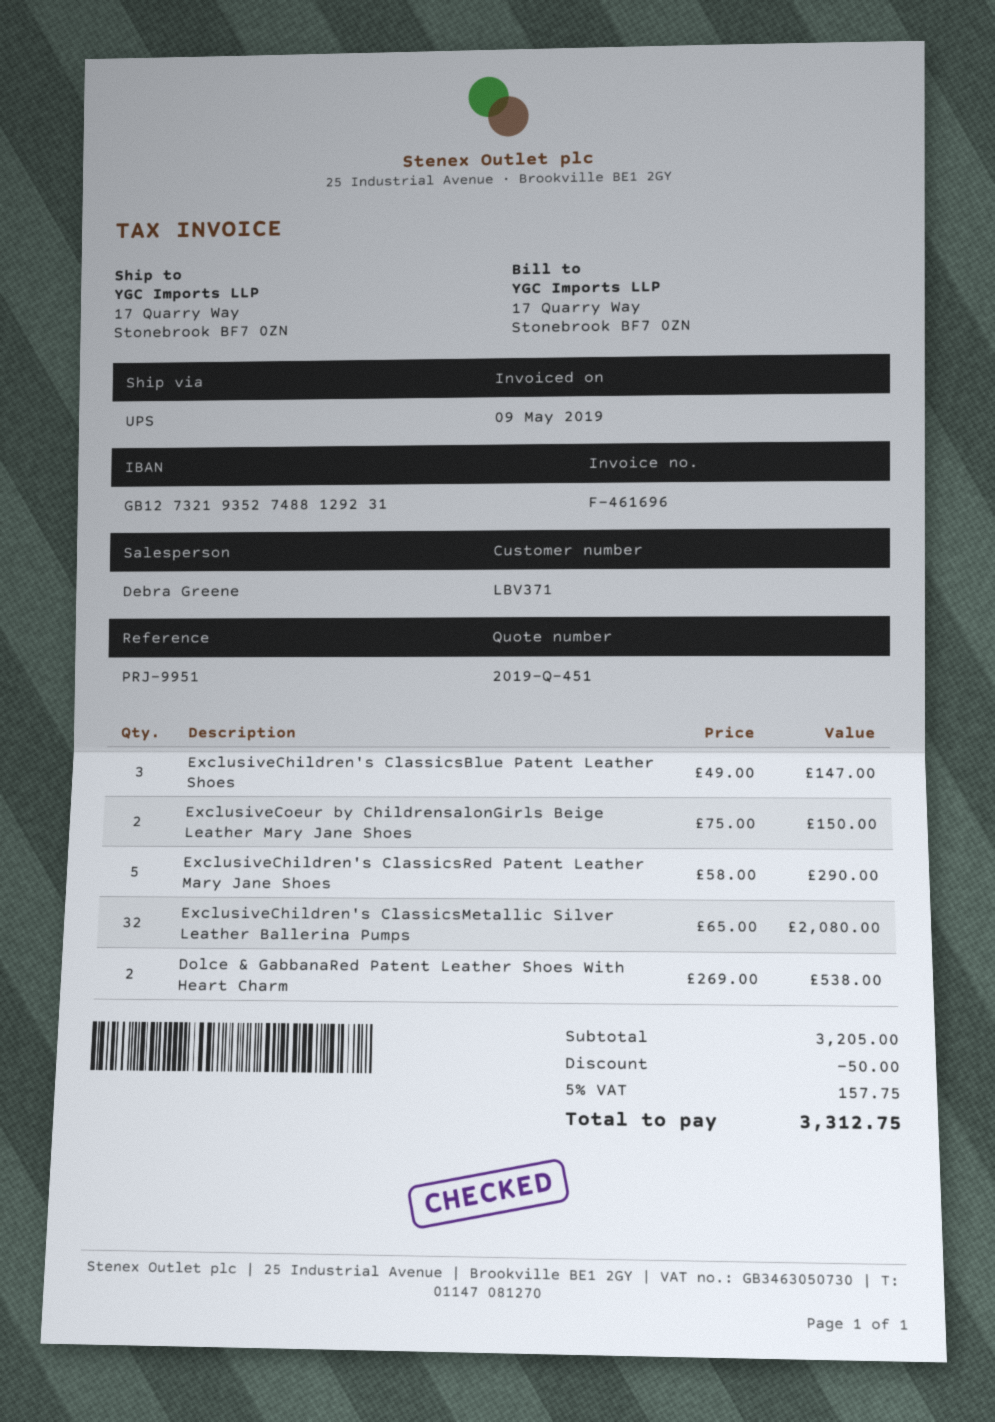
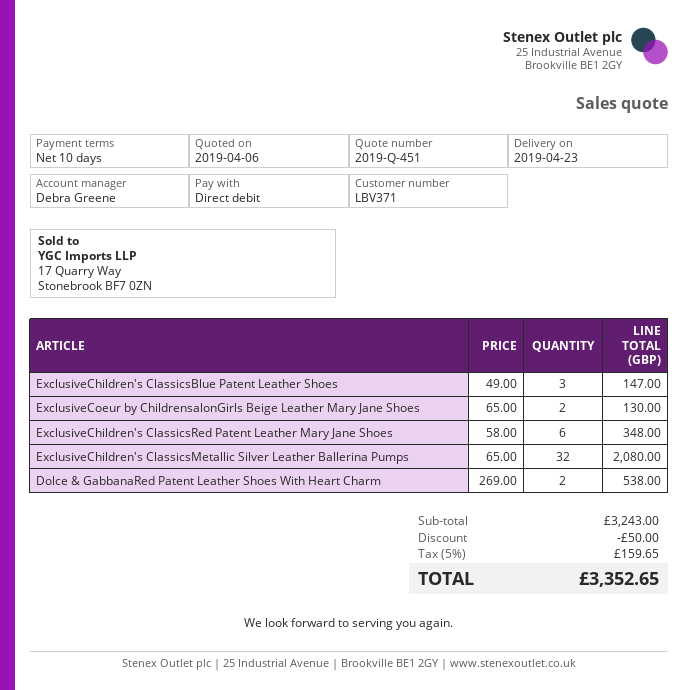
ExclusiveCoeur by ChildrensalonGirls Beige Leather Mary Jane Shoes: 2 x 75.00 = 150.00 -> 2 x 65.00 = 130.00
ExclusiveChildren's ClassicsRed Patent Leather Mary Jane Shoes: 5 x 58.00 = 290.00 -> 6 x 58.00 = 348.00
subtotal: 3205.00 -> 3243.00
tax: 5% = 157.75 -> 5% = 159.65
total: 3312.75 -> 3352.65

